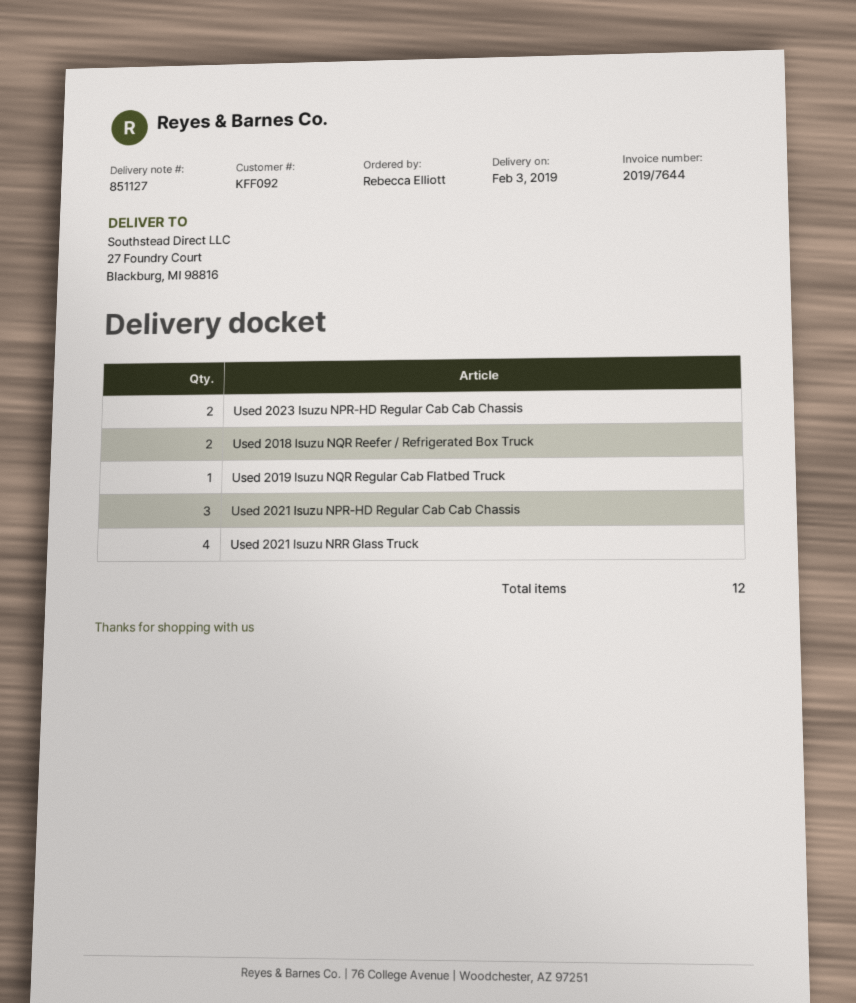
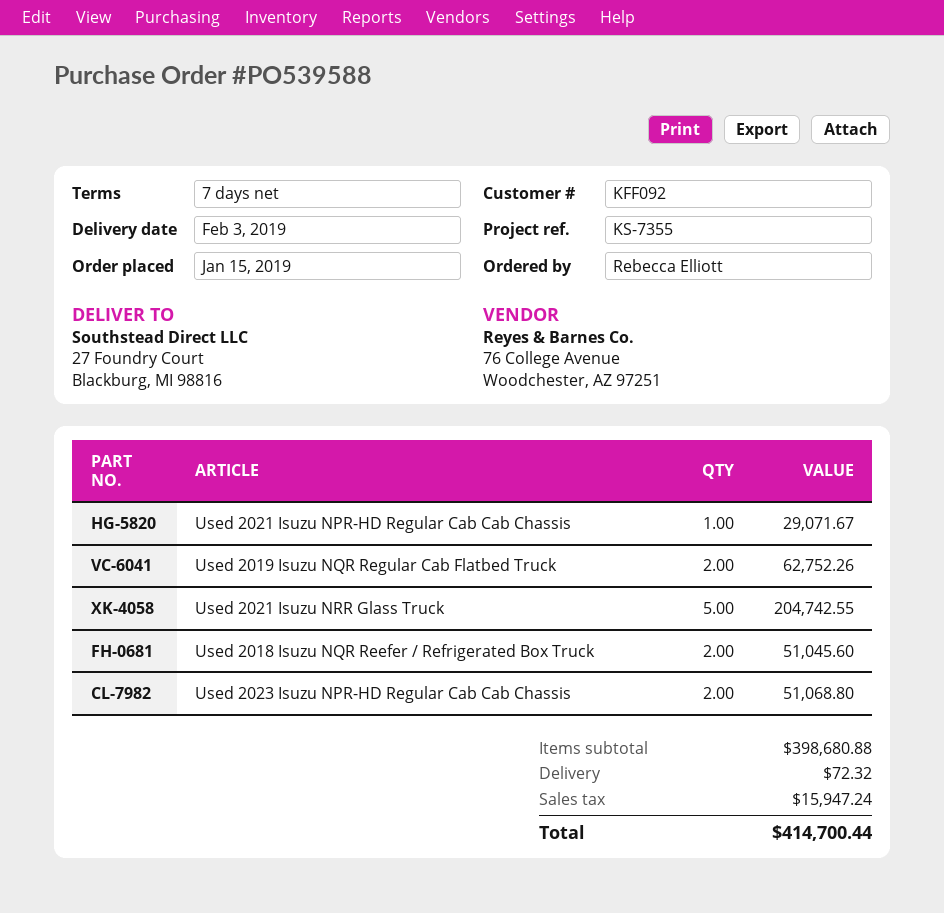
Used 2019 Isuzu NQR Regular Cab Flatbed Truck: 1 -> 2
Used 2021 Isuzu NPR-HD Regular Cab Cab Chassis: 3 -> 1
Used 2021 Isuzu NRR Glass Truck: 4 -> 5

